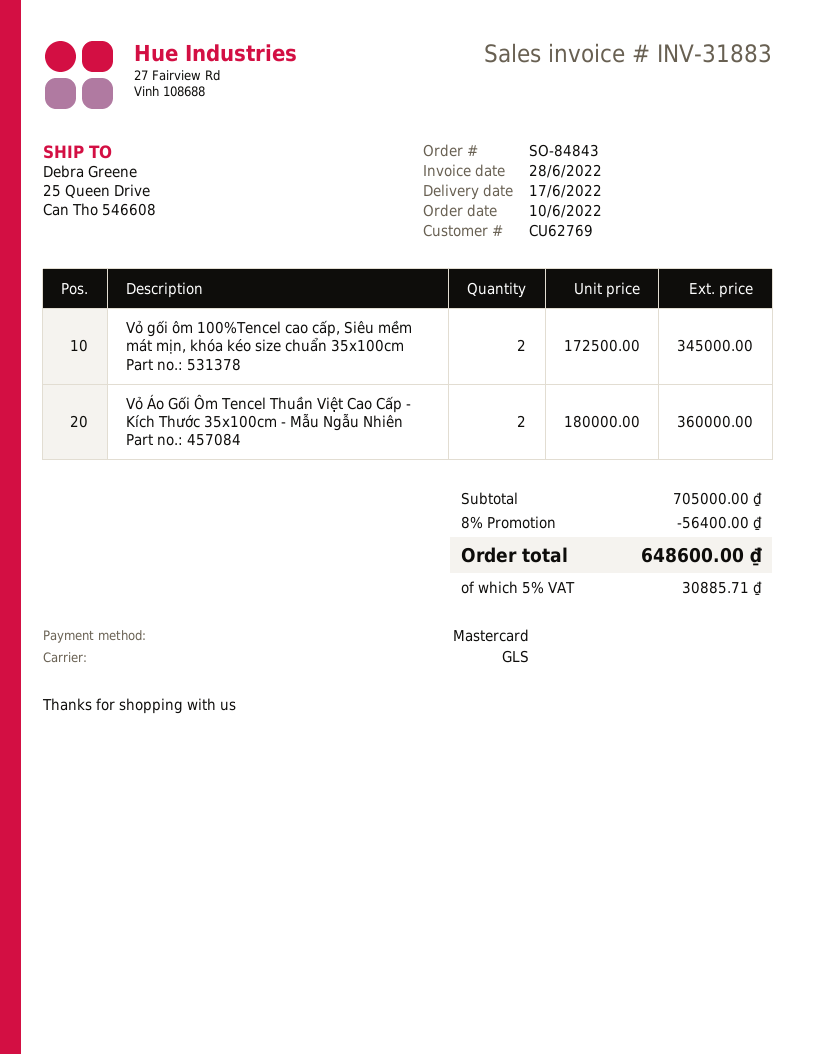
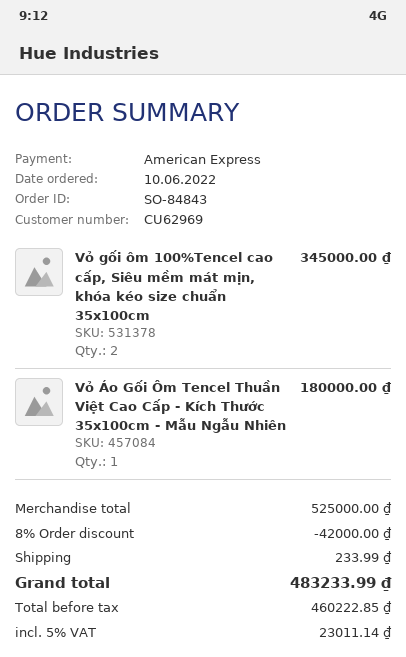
customer number: CU62769 -> CU62969
payment method: Mastercard -> American Express
Vỏ Áo Gối Ôm Tencel Thuần Việt Cao Cấp - Kích Thước 35x100cm - Mẫu Ngẫu Nhiên: 2 for 360000.00 -> 1 for 180000.00
subtotal: 705000.00 -> 525000.00
discount: 8% = 56400.00 -> 8% = 42000.00
shipping: none -> 233.99
tax: 5% = 30885.71 -> 5% = 23011.14
total: 648600.00 -> 483233.99

